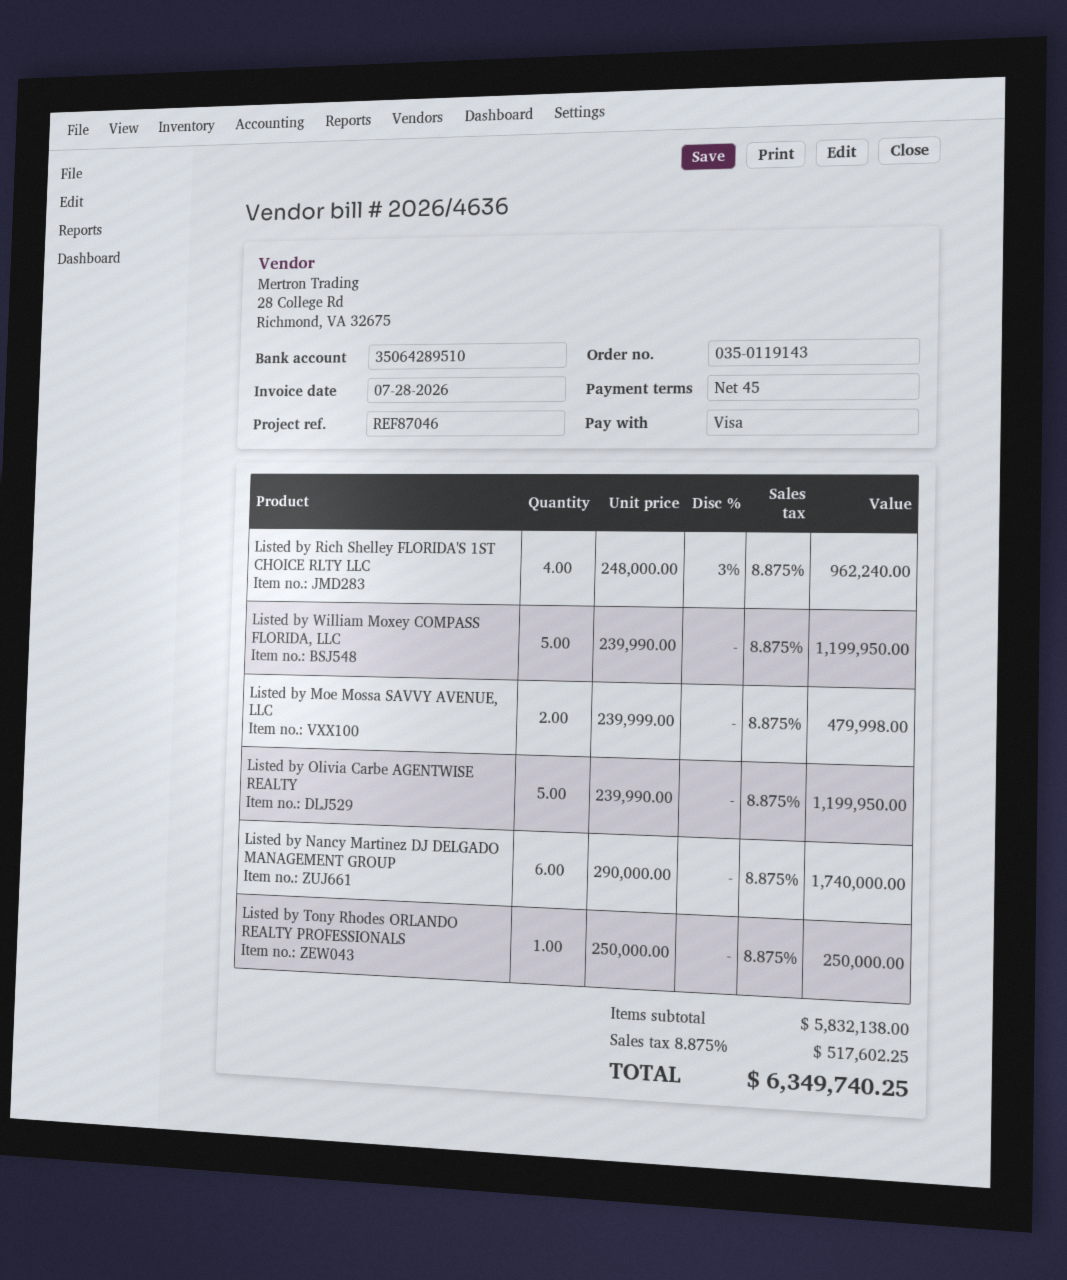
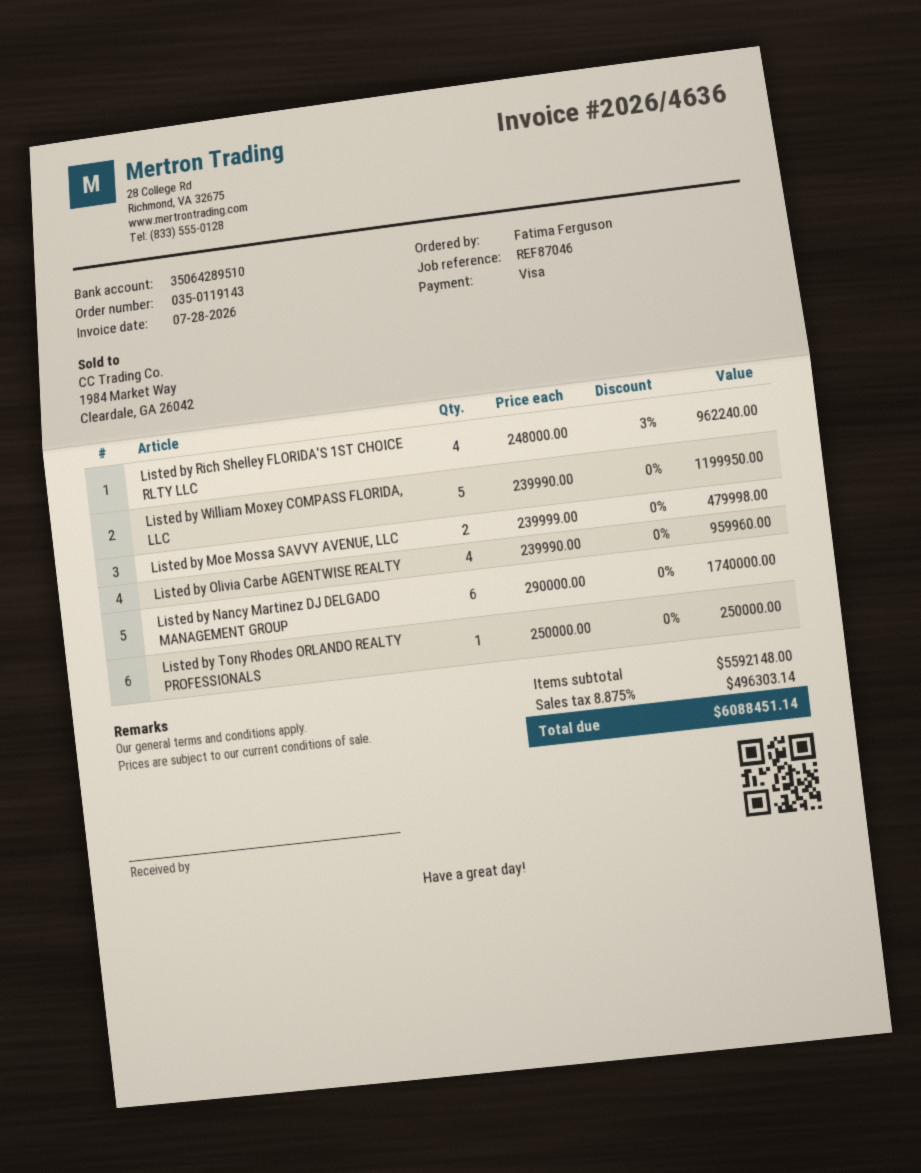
Listed by Olivia Carbe AGENTWISE REALTY: 5 x 239990.00 = 1199950.00 -> 4 x 239990.00 = 959960.00
subtotal: 5832138.00 -> 5592148.00
tax: 8.875% = 517602.25 -> 8.875% = 496303.14
total: 6349740.25 -> 6088451.14

